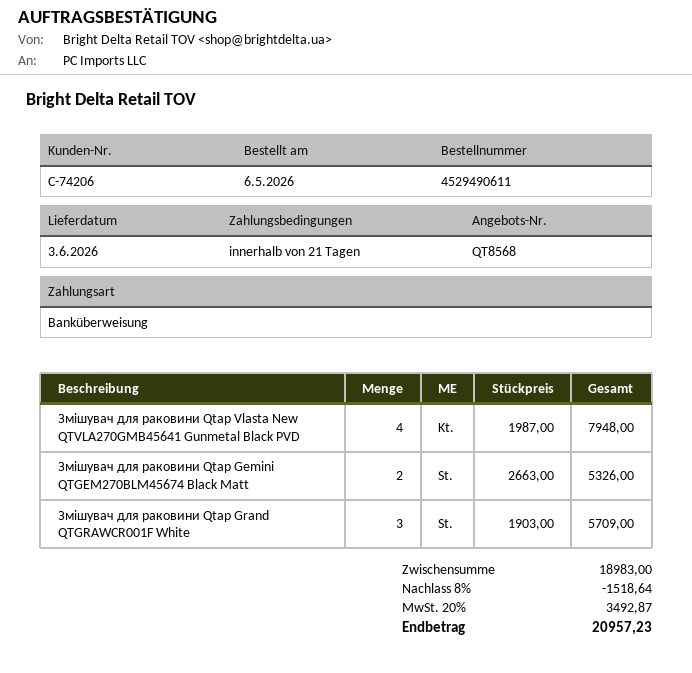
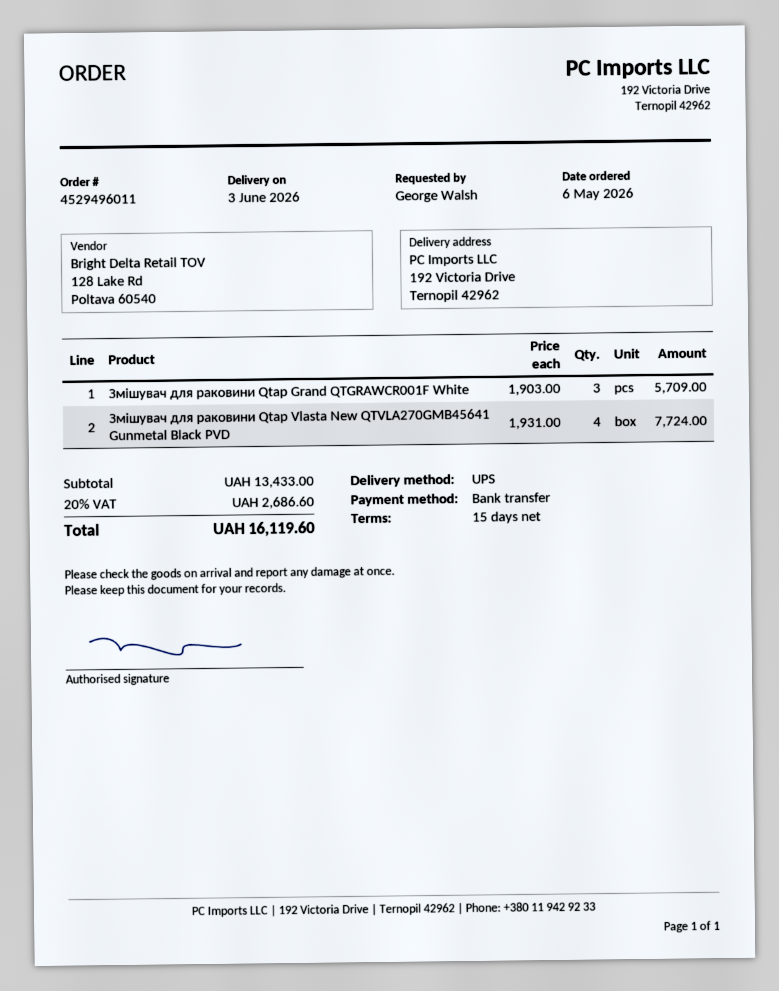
order number: 4529490611 -> 4529496011
payment terms: 21 days -> 15 days
Змішувач для раковини Qtap Vlasta New QTVLA270GMB45641 Gunmetal Black PVD: 4 x 1987.00 = 7948.00 -> 4 x 1931.00 = 7724.00
Змішувач для раковини Qtap Gemini QTGEM270BLM45674 Black Matt: 2 x 2663.00 = 5326.00 -> none
subtotal: 18983.00 -> 13433.00
discount: 8% = 1518.64 -> none
tax: 20% = 3492.87 -> 20% = 2686.60
total: 20957.23 -> 16119.60

